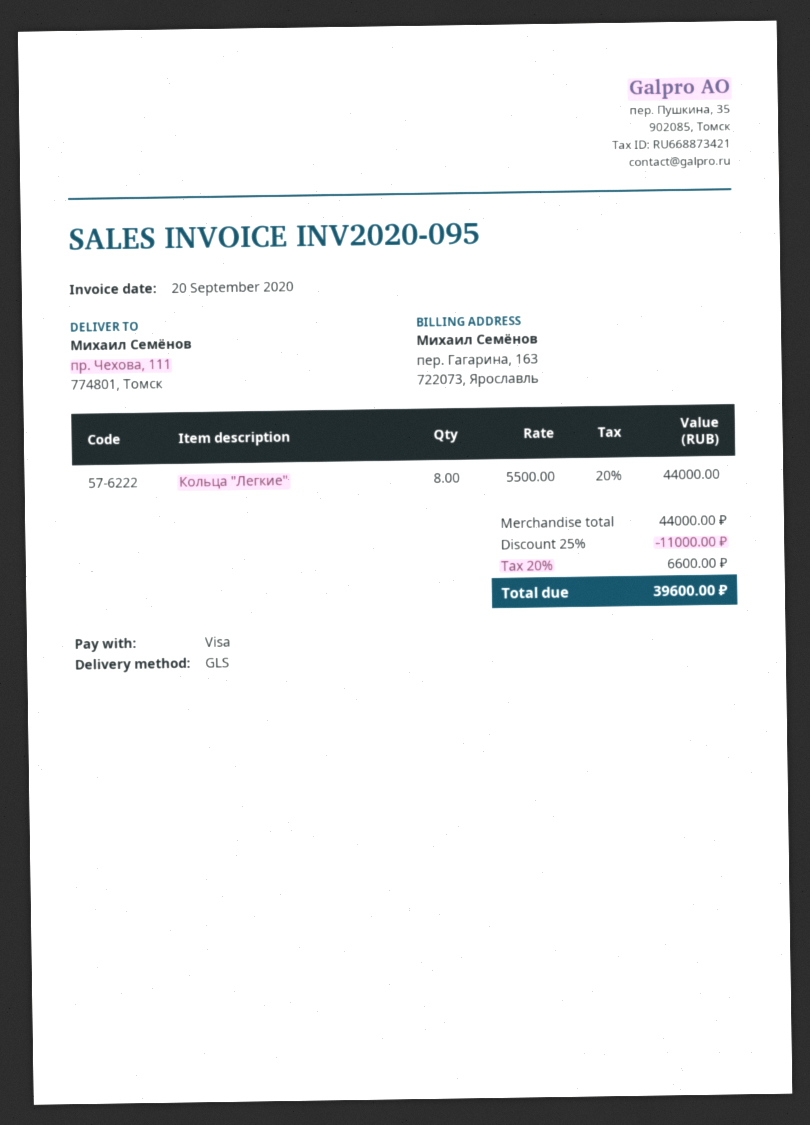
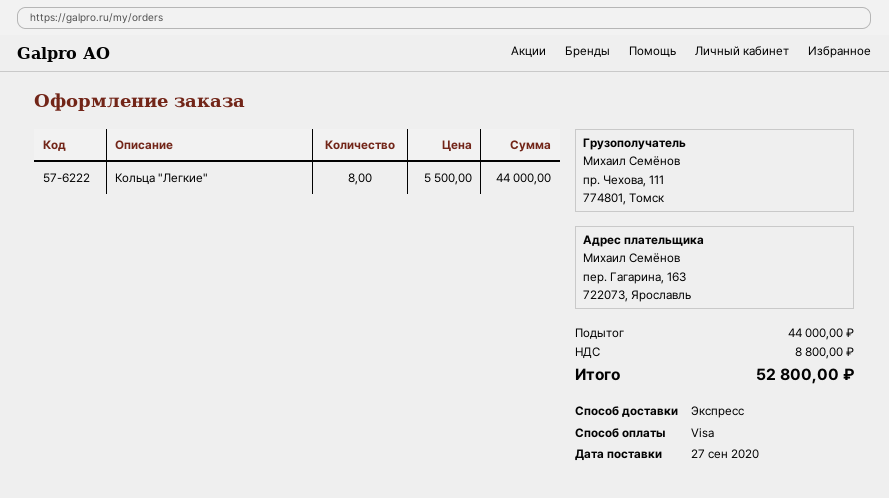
shipping method: GLS -> express
discount: 25% = 11000.00 -> none
tax: 6600.00 -> 8800.00
total: 39600.00 -> 52800.00

